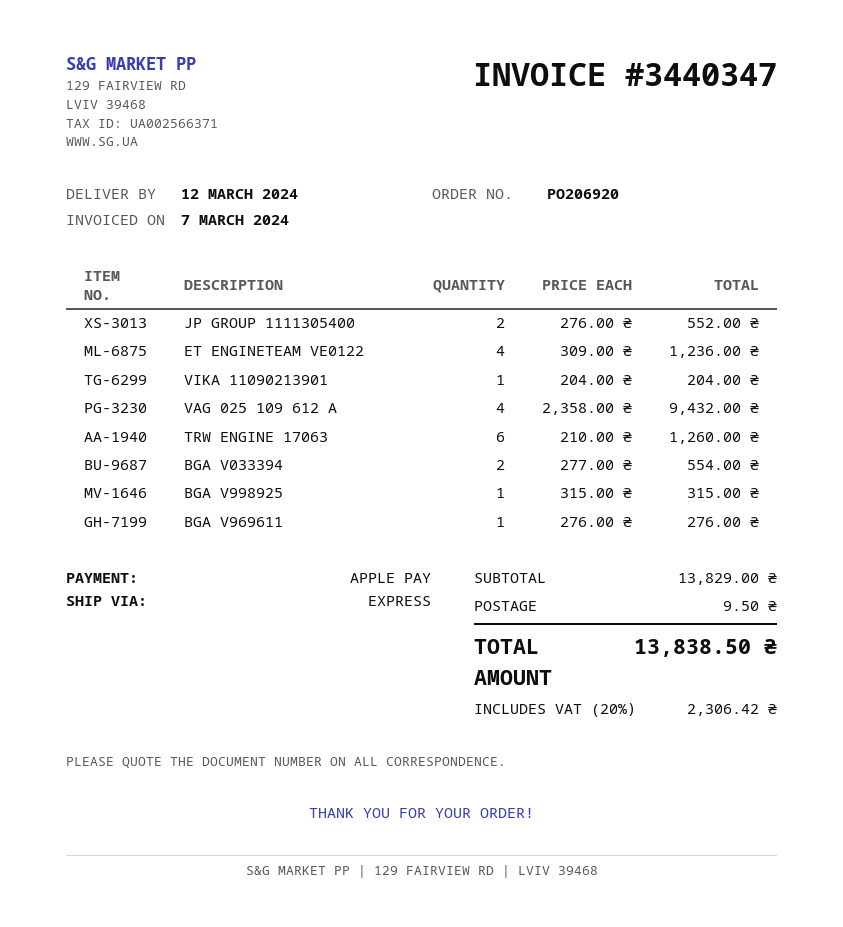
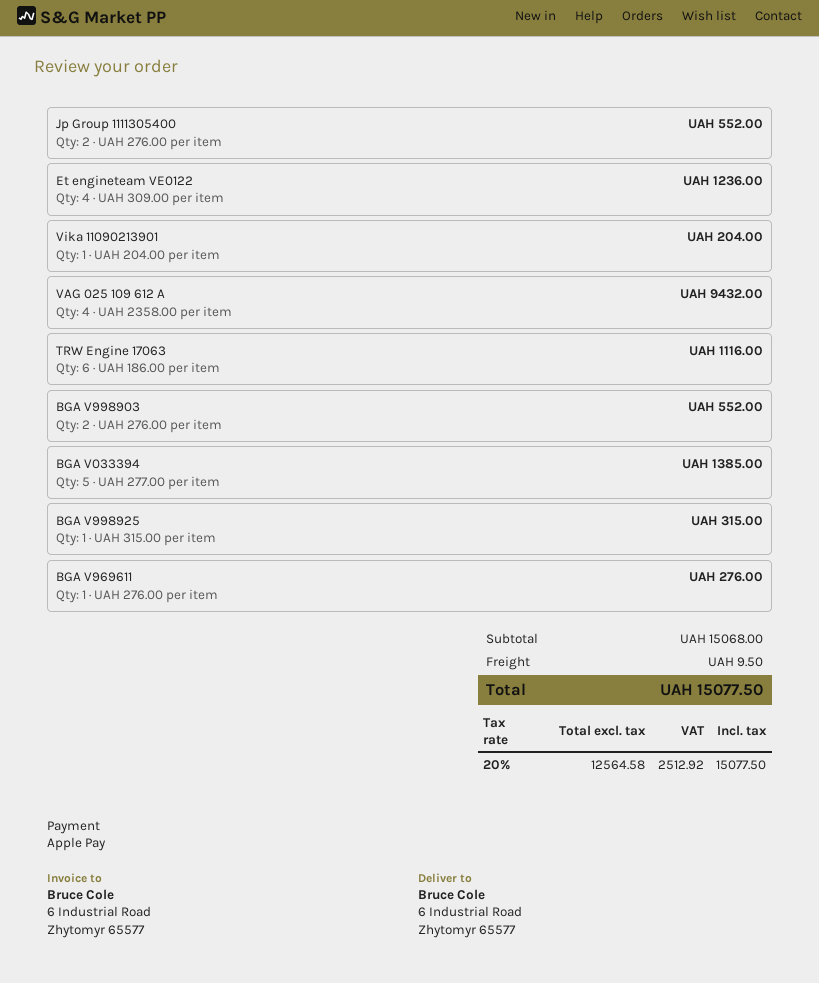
TRW ENGINE 17063: 6 x 210.00 = 1260.00 -> 6 x 186.00 = 1116.00
BGA V033394: 2 x 277.00 = 554.00 -> 5 x 277.00 = 1385.00
BGA V998903: none -> 2 x 276.00 = 552.00
subtotal: 13829.00 -> 15068.00
tax: 20% = 2306.42 -> 20% = 2512.92
total: 13838.50 -> 15077.50

